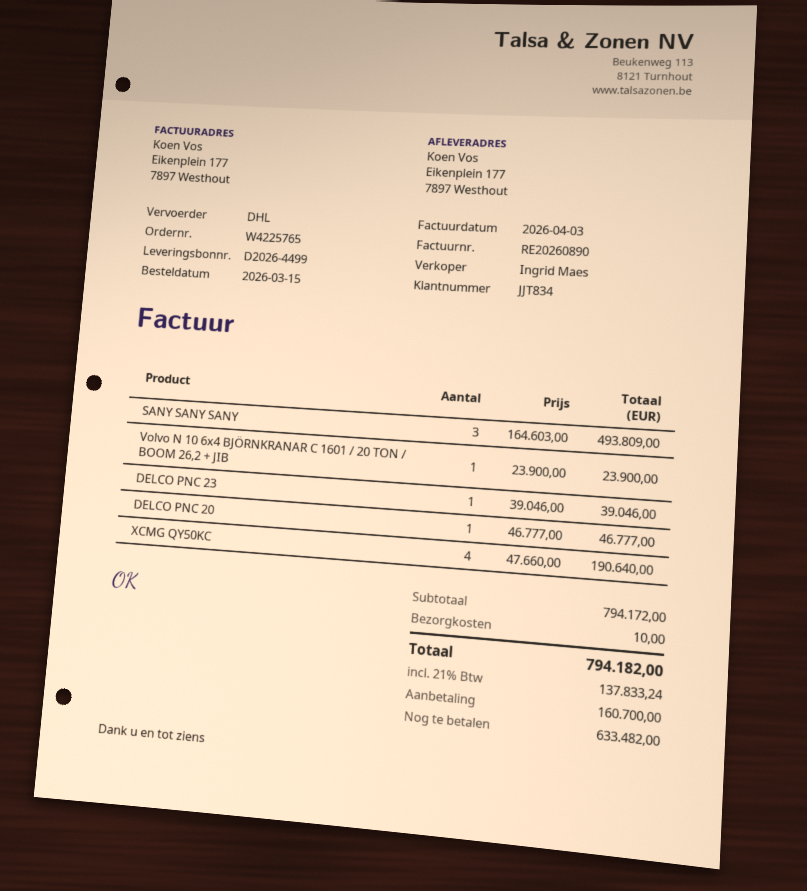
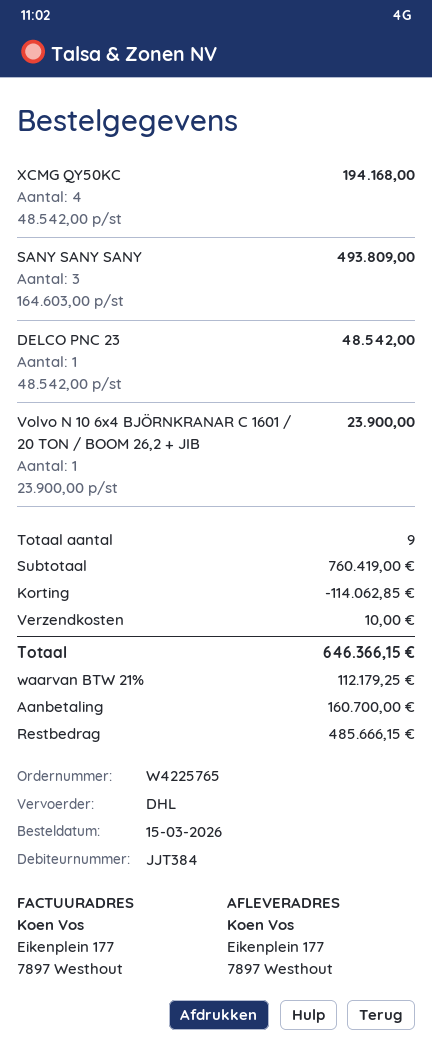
customer number: JJT834 -> JJT384
DELCO PNC 23: 1 x 39046.00 = 39046.00 -> 1 x 48542.00 = 48542.00
DELCO PNC 20: 1 x 46777.00 = 46777.00 -> none
XCMG QY50KC: 4 x 47660.00 = 190640.00 -> 4 x 48542.00 = 194168.00
subtotal: 794172.00 -> 760419.00
discount: none -> 114062.85
tax: 21% = 137833.24 -> 21% = 112179.25
total: 794182.00 -> 646366.15
balance: 633482.00 -> 485666.15

